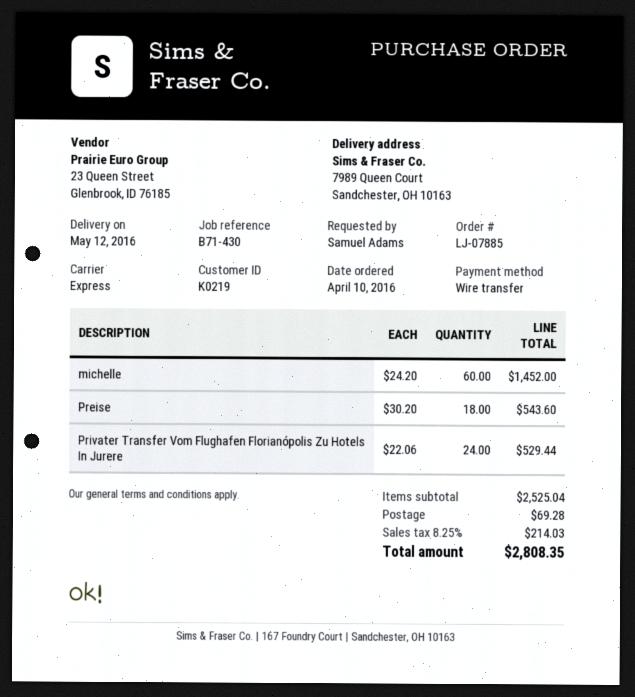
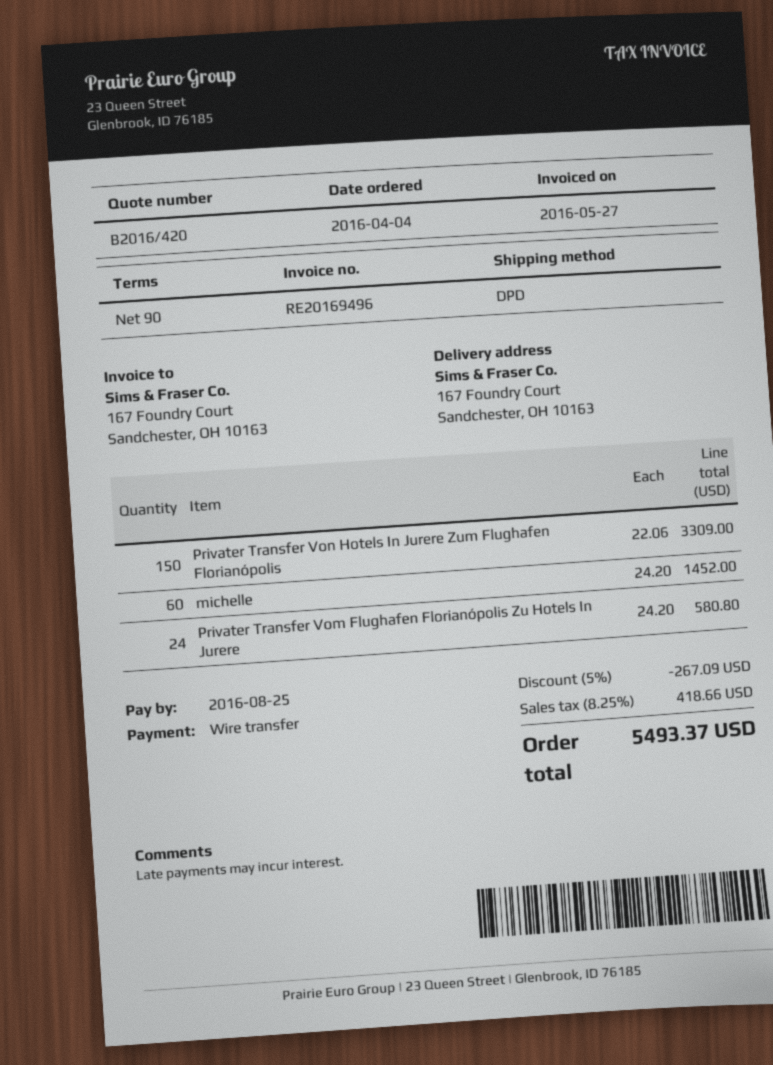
order date: 2016-04-10 -> 2016-04-04
shipping method: express -> DPD
ship to: 7989 Queen Court, Sandchester, OH 10163 -> 167 Foundry Court, Sandchester, OH 10163
Preise: 18 x 30.20 = 543.60 -> none
Privater Transfer Vom Flughafen Florianópolis Zu Hotels In Jurere: 24 x 22.06 = 529.44 -> 24 x 24.20 = 580.80
Privater Transfer Von Hotels In Jurere Zum Flughafen Florianópolis: none -> 150 x 22.06 = 3309.00
discount: none -> 5% = 267.09
shipping: 69.28 -> none
tax: 8.25% = 214.03 -> 8.25% = 418.66
total: 2808.35 -> 5493.37

